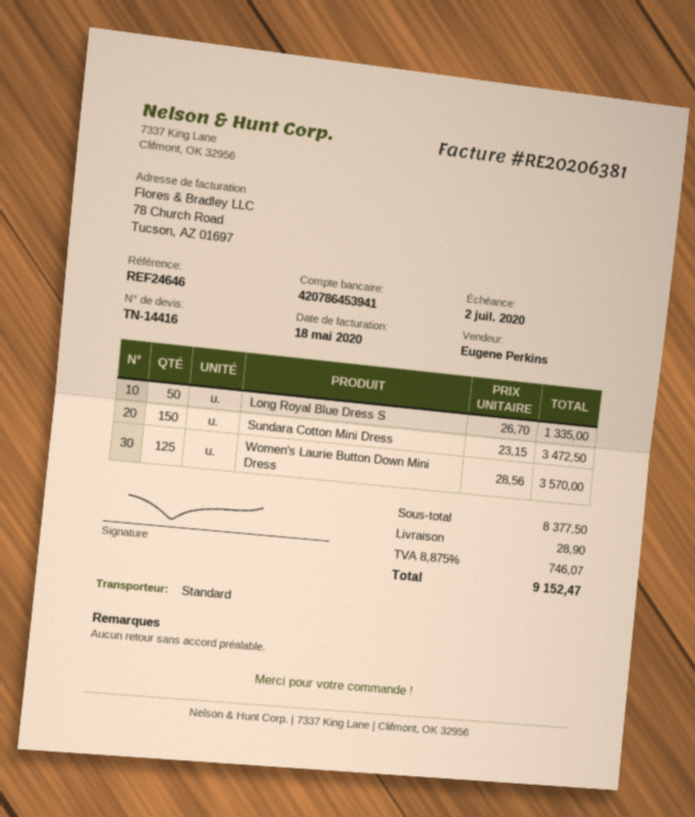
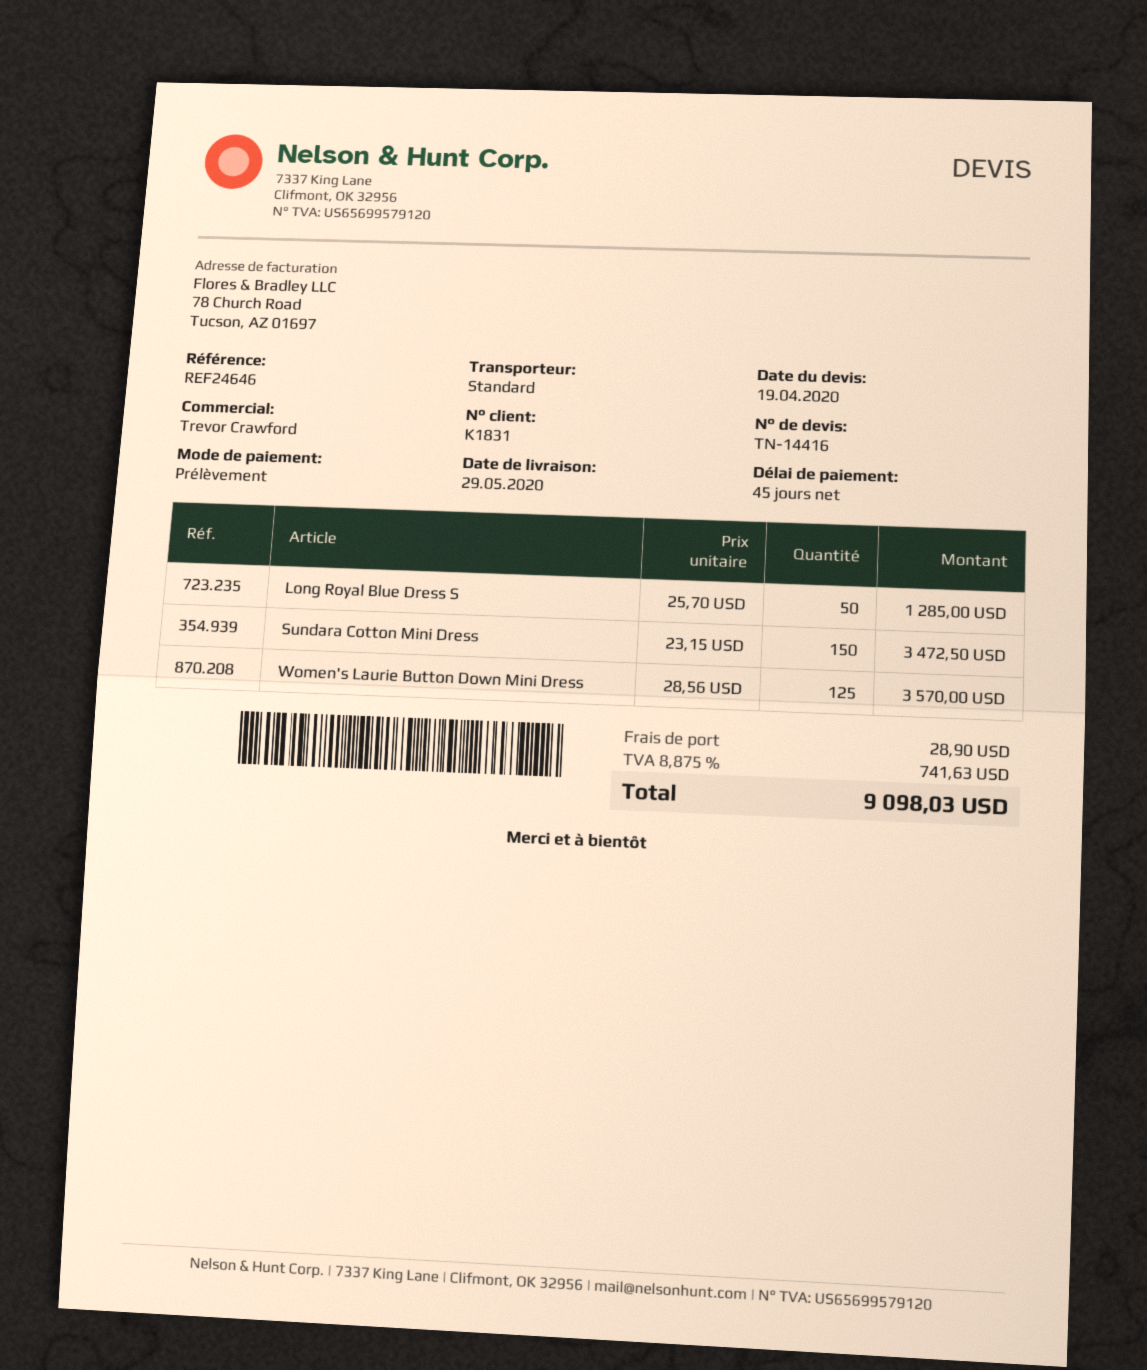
sales rep: Eugene Perkins -> Trevor Crawford
Long Royal Blue Dress S: 50 x 26.70 = 1335.00 -> 50 x 25.70 = 1285.00
tax: 8.875% = 746.07 -> 8.875% = 741.63
total: 9152.47 -> 9098.03

